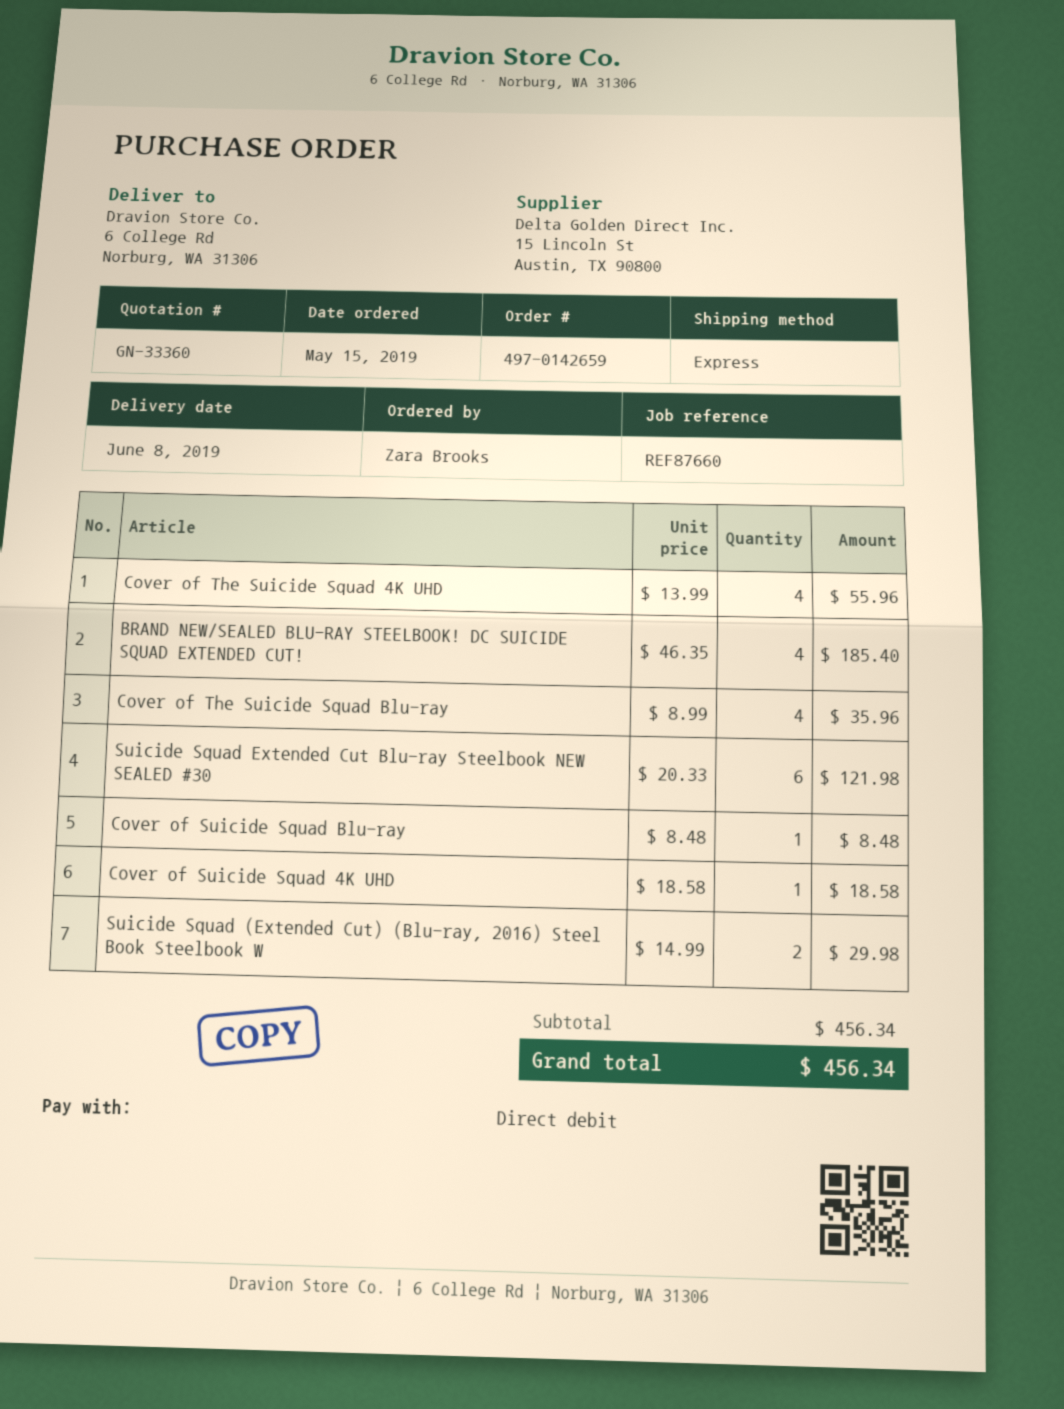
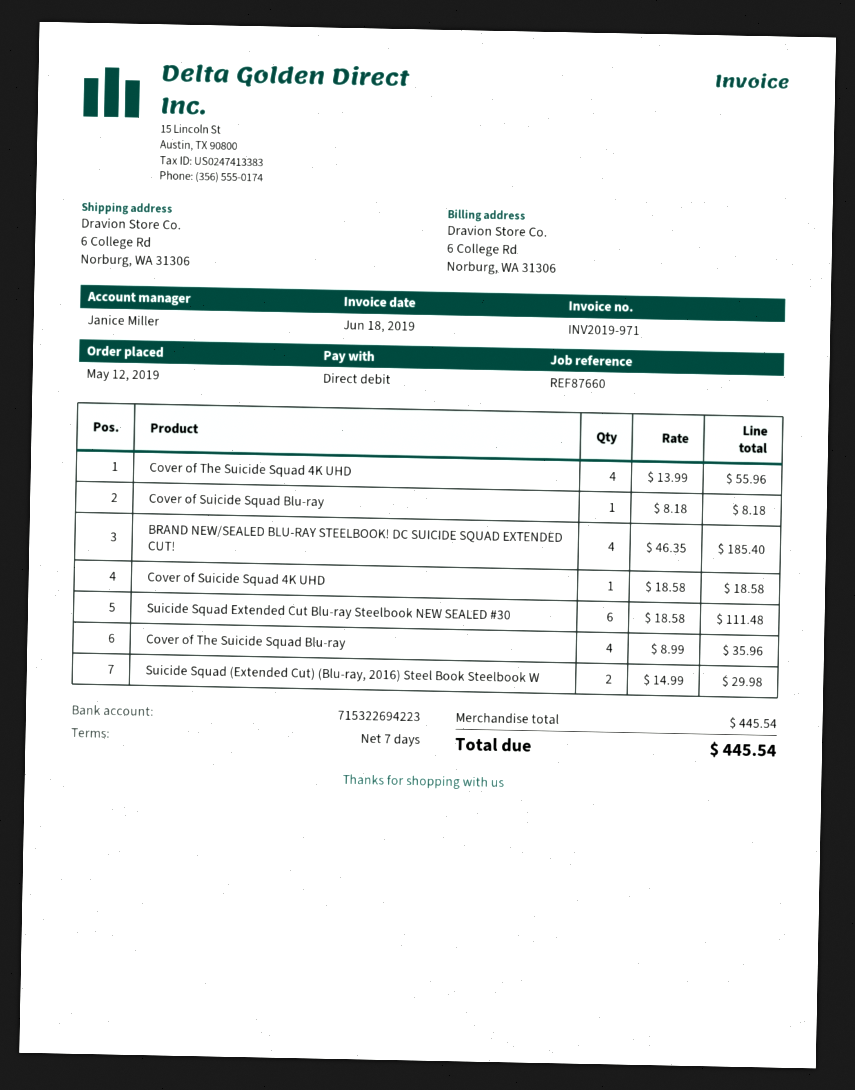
order date: 2019-05-15 -> 2019-05-12
Suicide Squad Extended Cut Blu-ray Steelbook NEW SEALED #30: 6 x 20.33 = 121.98 -> 6 x 18.58 = 111.48
Cover of Suicide Squad Blu-ray: 1 x 8.48 = 8.48 -> 1 x 8.18 = 8.18
subtotal: 456.34 -> 445.54
total: 456.34 -> 445.54

